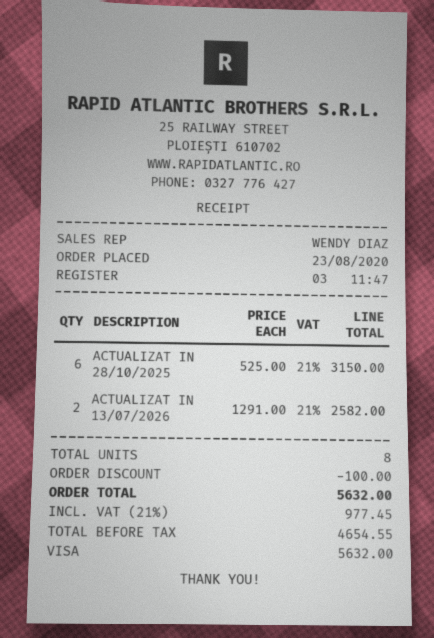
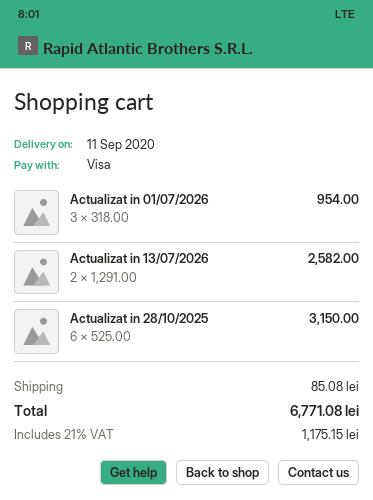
Actualizat in 01/07/2026: none -> 3 x 318.00 = 954.00
discount: 100.00 -> none
shipping: none -> 85.08
tax: 21% = 977.45 -> 21% = 1175.15
total: 5632.00 -> 6771.08

